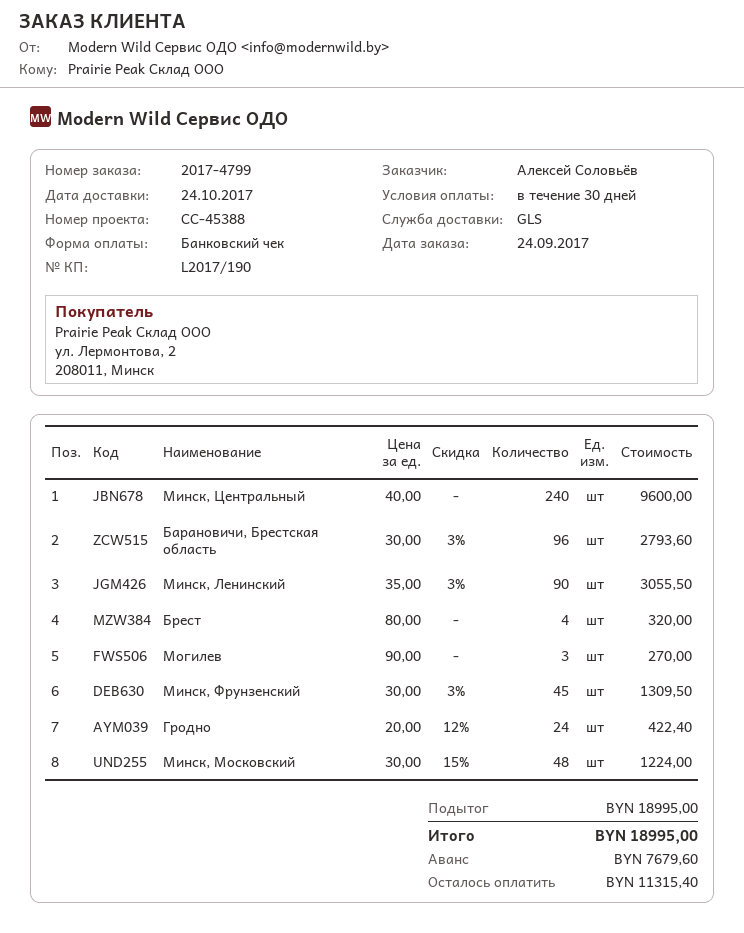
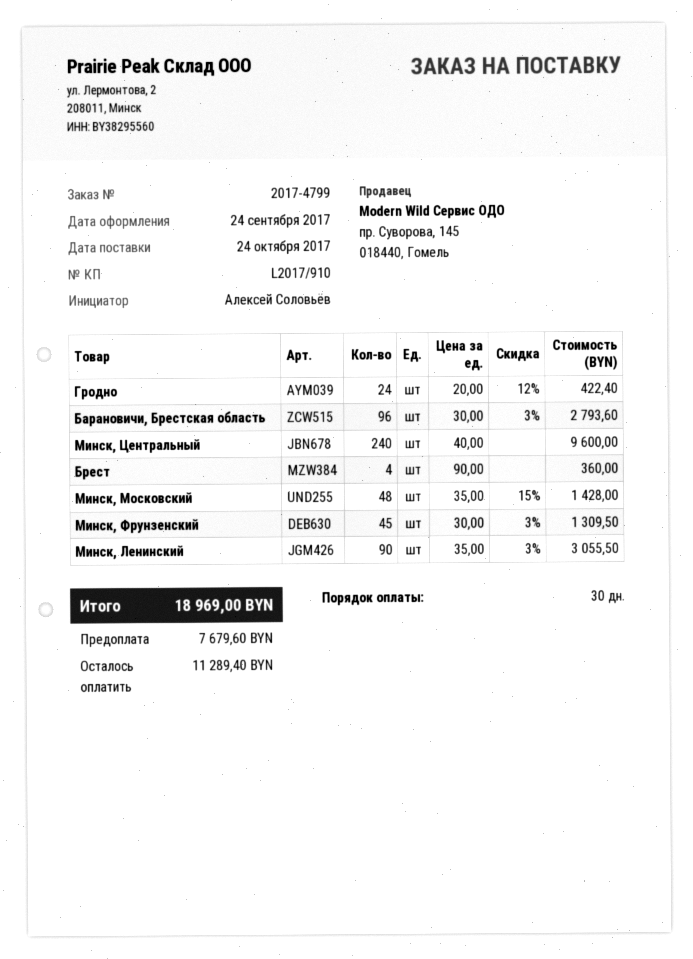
quote number: L2017/190 -> L2017/910
Брест: 4 x 80.00 = 320.00 -> 4 x 90.00 = 360.00
Могилев: 3 x 90.00 = 270.00 -> none
Минск, Московский: 48 x 30.00 - 15% = 1224.00 -> 48 x 35.00 - 15% = 1428.00
total: 18995.00 -> 18969.00
balance: 11315.40 -> 11289.40

